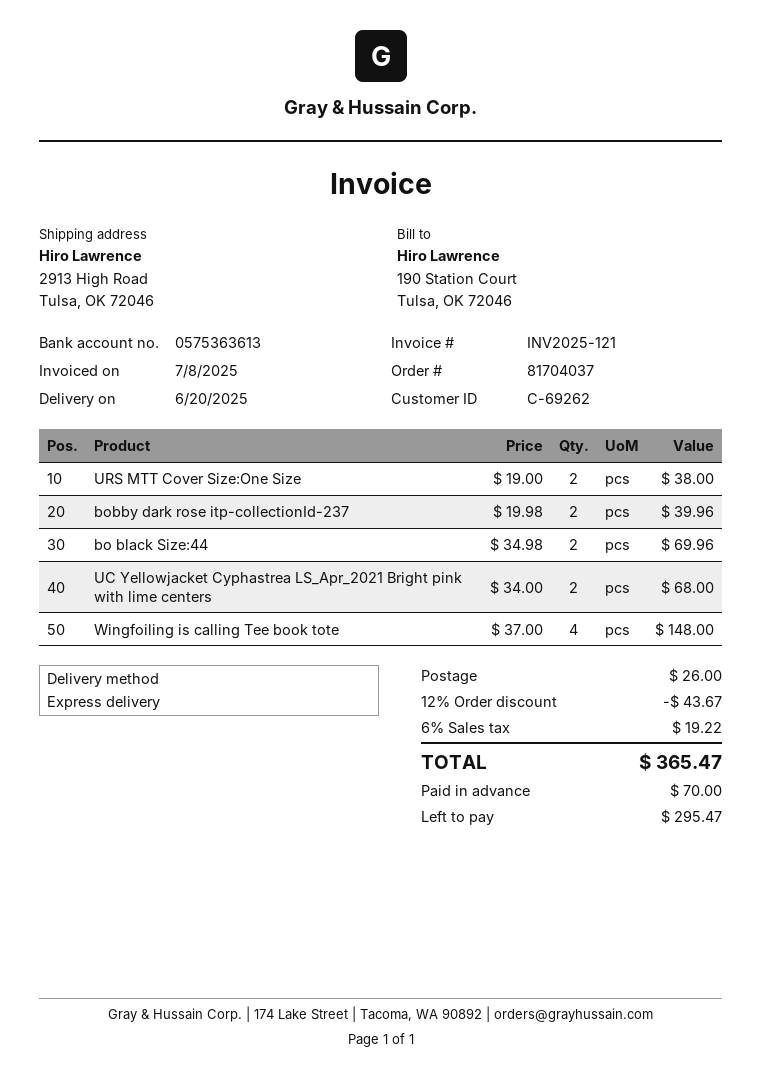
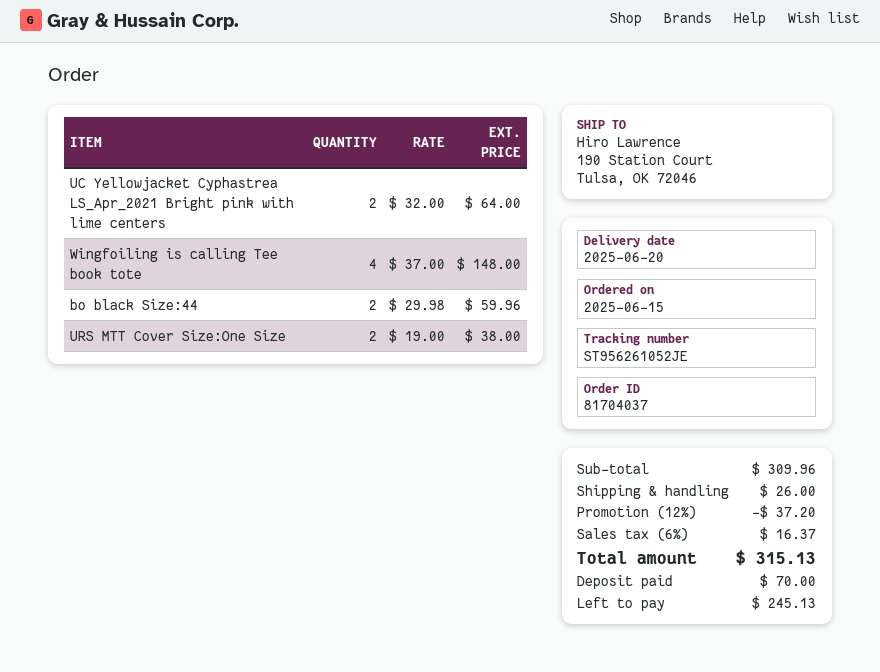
ship to: 2913 High Road, Tulsa, OK 72046 -> 190 Station Court, Tulsa, OK 72046
bobby dark rose itp-collectionId-237: 2 x 19.98 = 39.96 -> none
bo black Size:44: 2 x 34.98 = 69.96 -> 2 x 29.98 = 59.96
UC Yellowjacket Cyphastrea LS_Apr_2021 Bright pink with lime centers: 2 x 34.00 = 68.00 -> 2 x 32.00 = 64.00
discount: 12% = 43.67 -> 12% = 37.20
tax: 6% = 19.22 -> 6% = 16.37
total: 365.47 -> 315.13
balance: 295.47 -> 245.13

